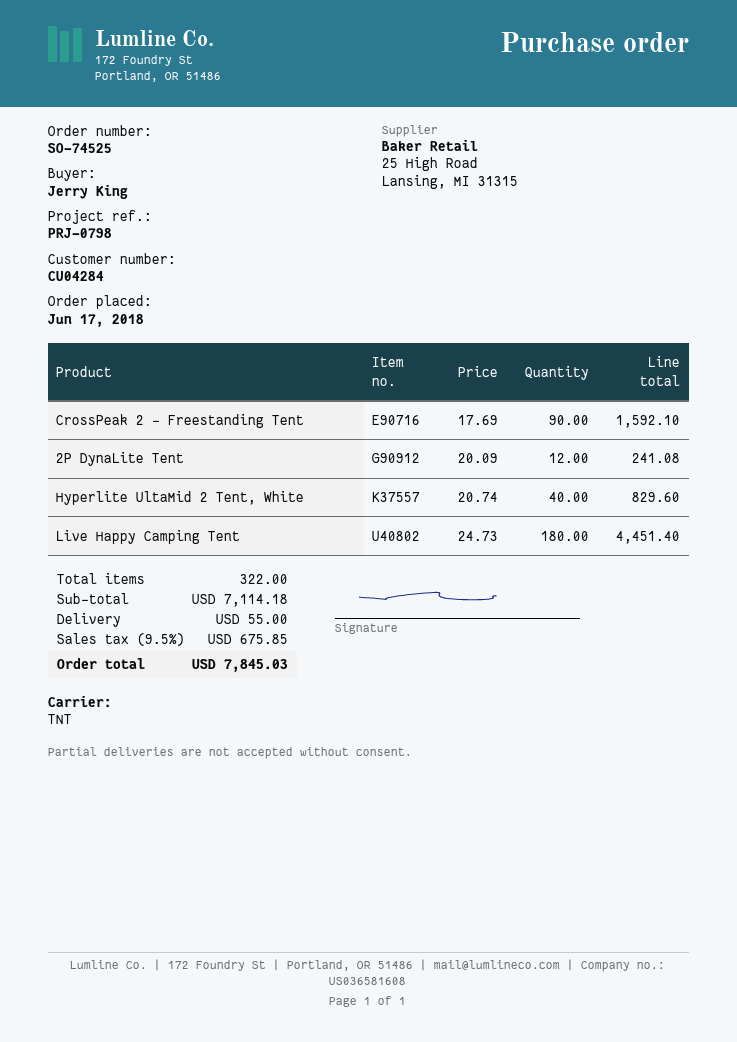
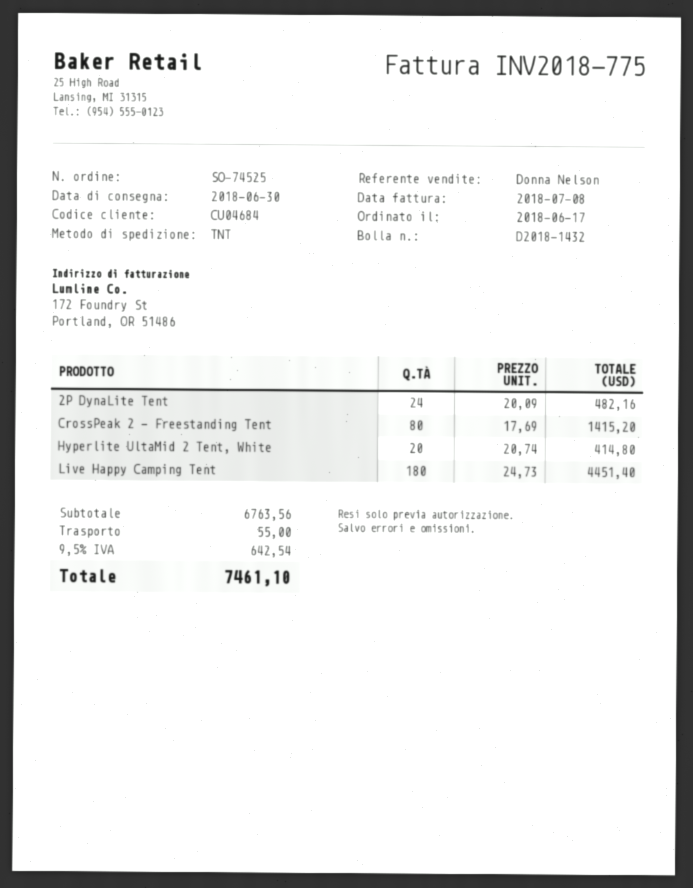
customer number: CU04284 -> CU04684
CrossPeak 2 - Freestanding Tent: 90 x 17.69 = 1592.10 -> 80 x 17.69 = 1415.20
2P DynaLite Tent: 12 x 20.09 = 241.08 -> 24 x 20.09 = 482.16
Hyperlite UltaMid 2 Tent, White: 40 x 20.74 = 829.60 -> 20 x 20.74 = 414.80
subtotal: 7114.18 -> 6763.56
tax: 9.5% = 675.85 -> 9.5% = 642.54
total: 7845.03 -> 7461.10

